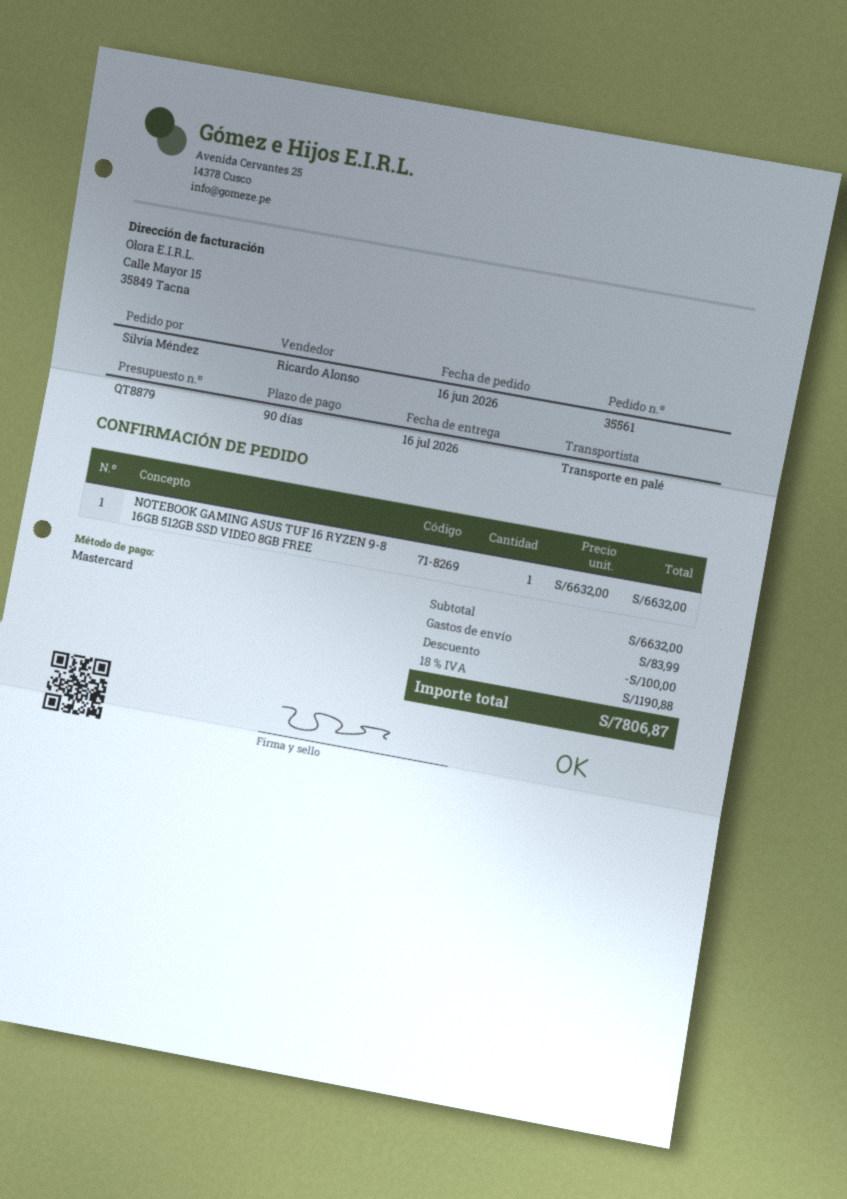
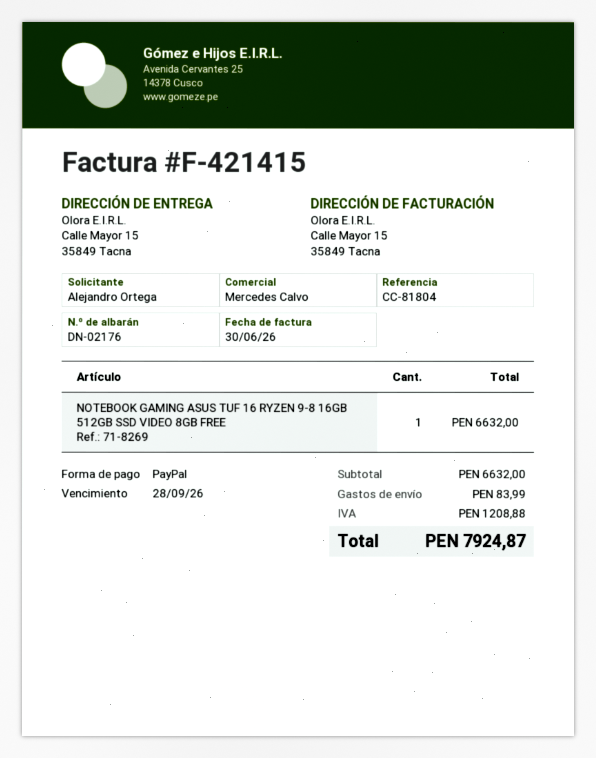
ordered by: Silvia Méndez -> Alejandro Ortega
sales rep: Ricardo Alonso -> Mercedes Calvo
payment method: Mastercard -> PayPal
discount: 100.00 -> none
tax: 1190.88 -> 1208.88
total: 7806.87 -> 7924.87

